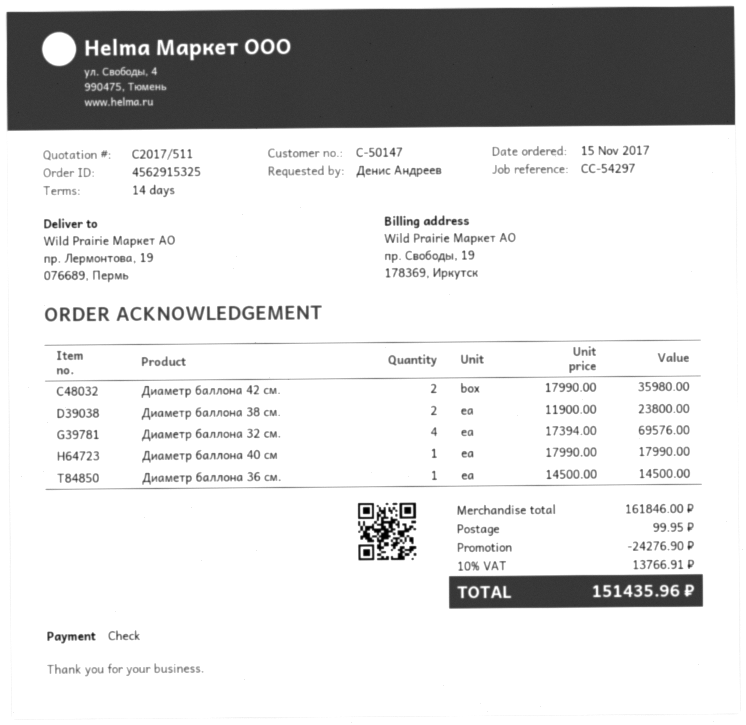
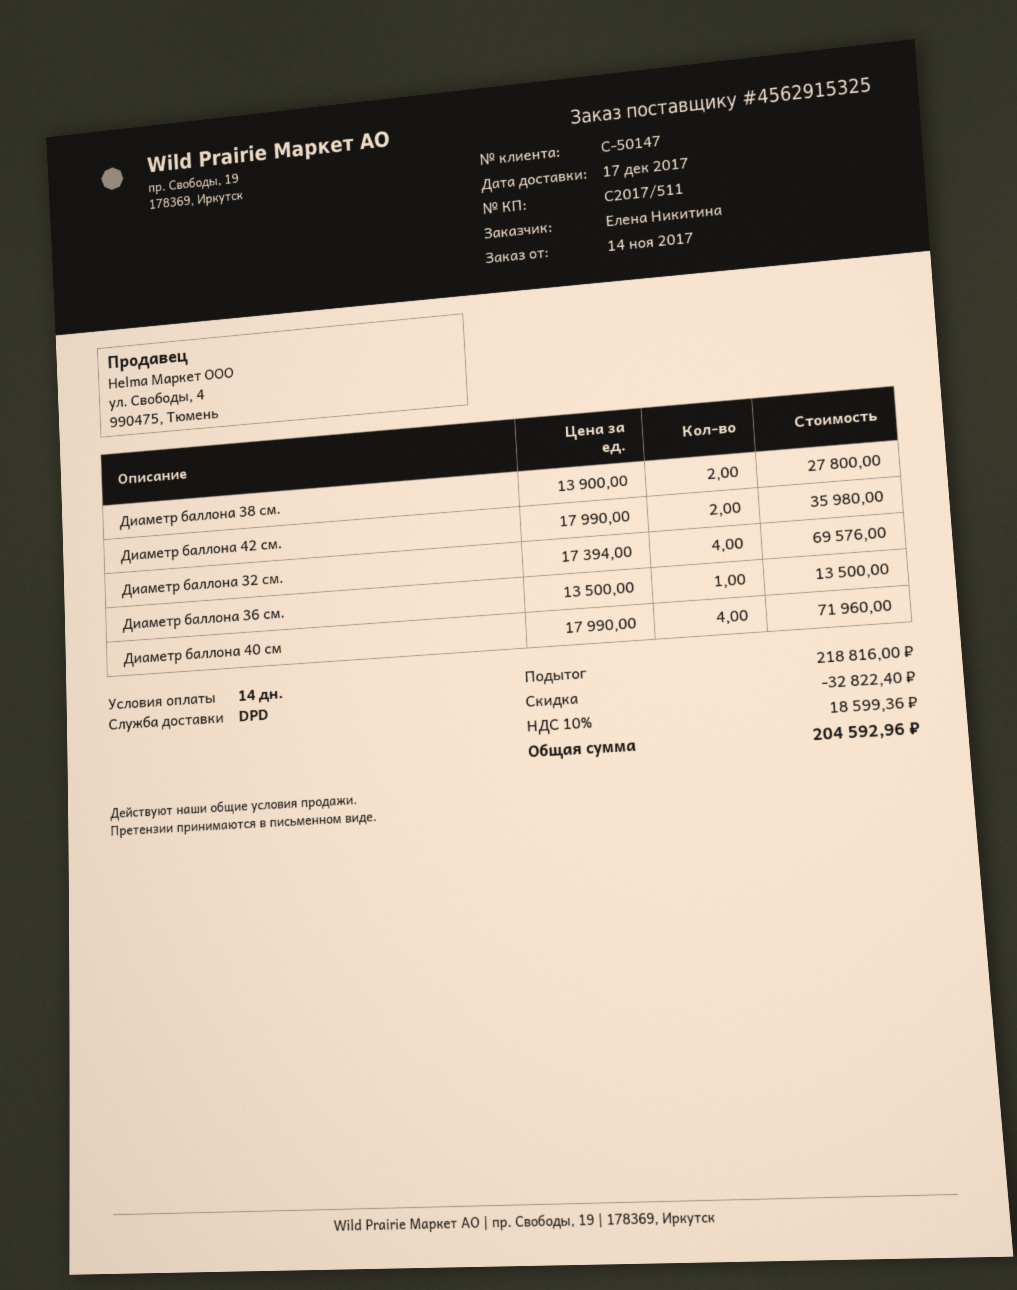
order date: 2017-11-15 -> 2017-11-14
ordered by: Денис Андреев -> Елена Никитина
Диаметр баллона 38 см.: 2 x 11900.00 = 23800.00 -> 2 x 13900.00 = 27800.00
Диаметр баллона 40 см: 1 x 17990.00 = 17990.00 -> 4 x 17990.00 = 71960.00
Диаметр баллона 36 см.: 1 x 14500.00 = 14500.00 -> 1 x 13500.00 = 13500.00
subtotal: 161846.00 -> 218816.00
discount: 24276.90 -> 32822.40
shipping: 99.95 -> none
tax: 10% = 13766.91 -> 10% = 18599.36
total: 151435.96 -> 204592.96

